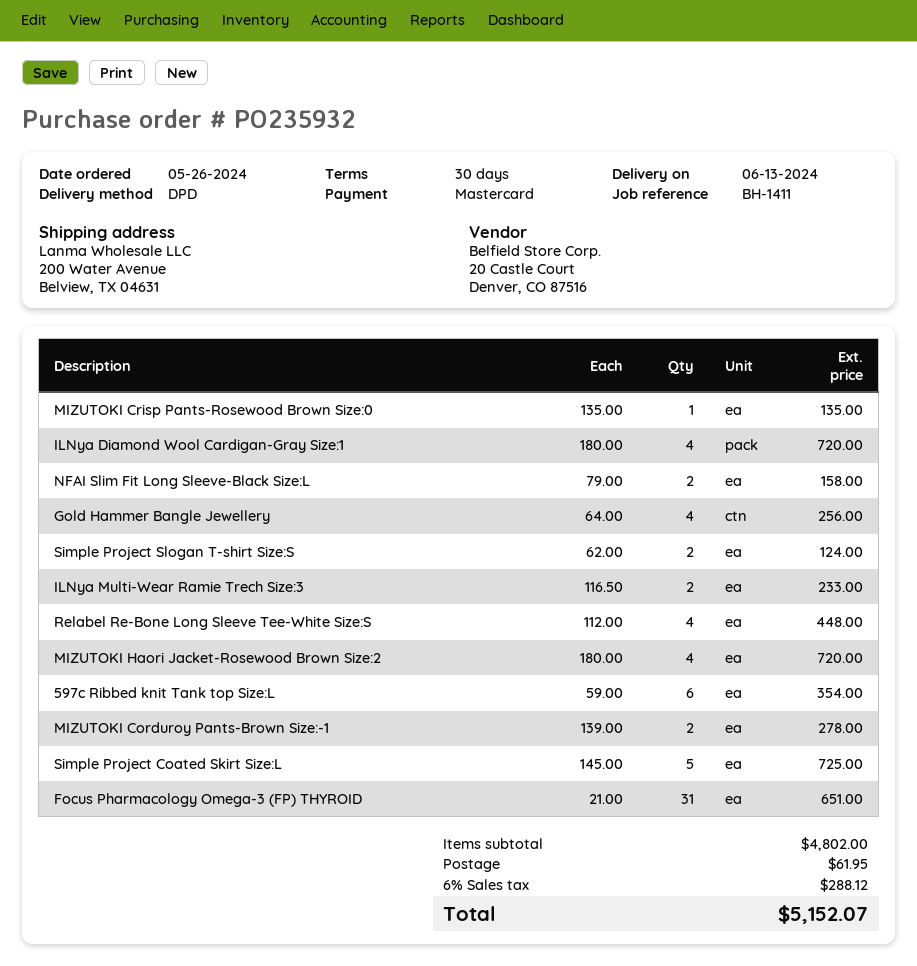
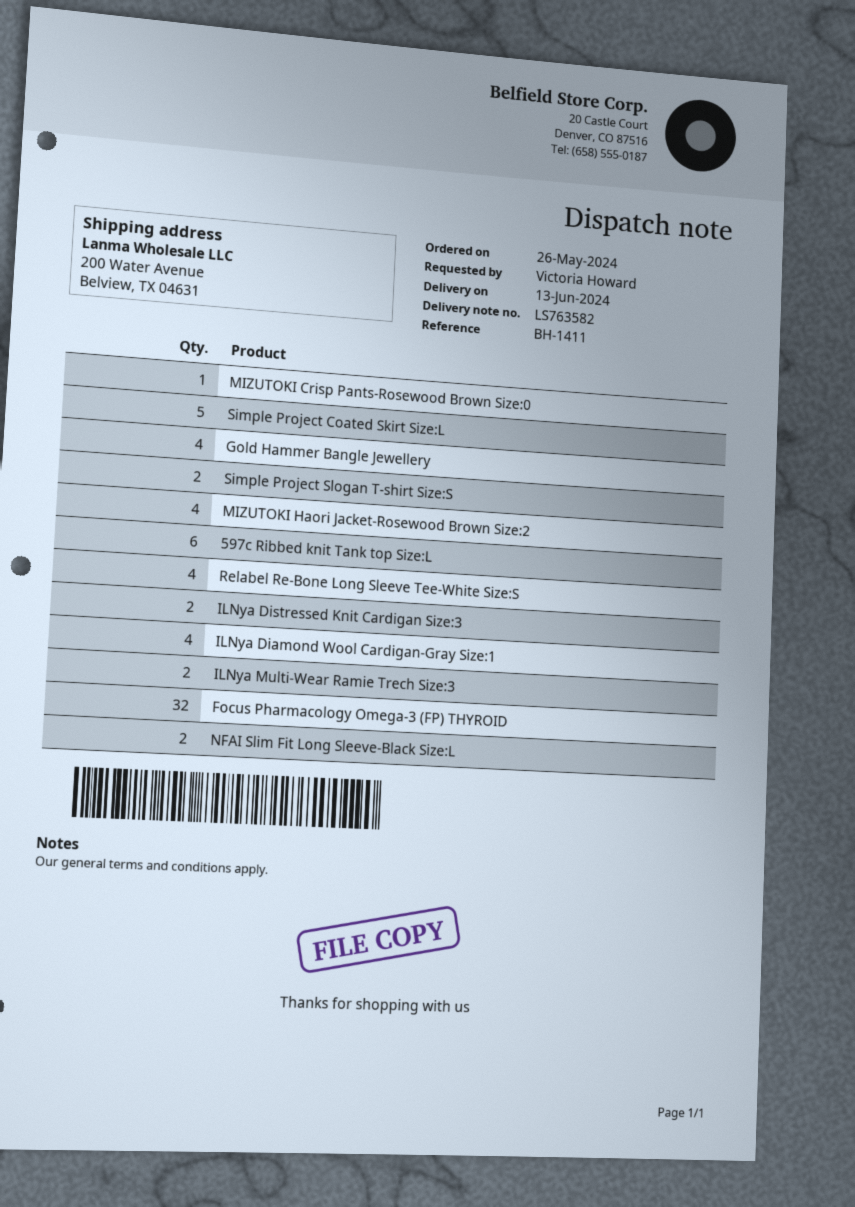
MIZUTOKI Corduroy Pants-Brown Size:-1: 2 -> none
Focus Pharmacology Omega-3 (FP) THYROID: 31 -> 32
ILNya Distressed Knit Cardigan Size:3: none -> 2

